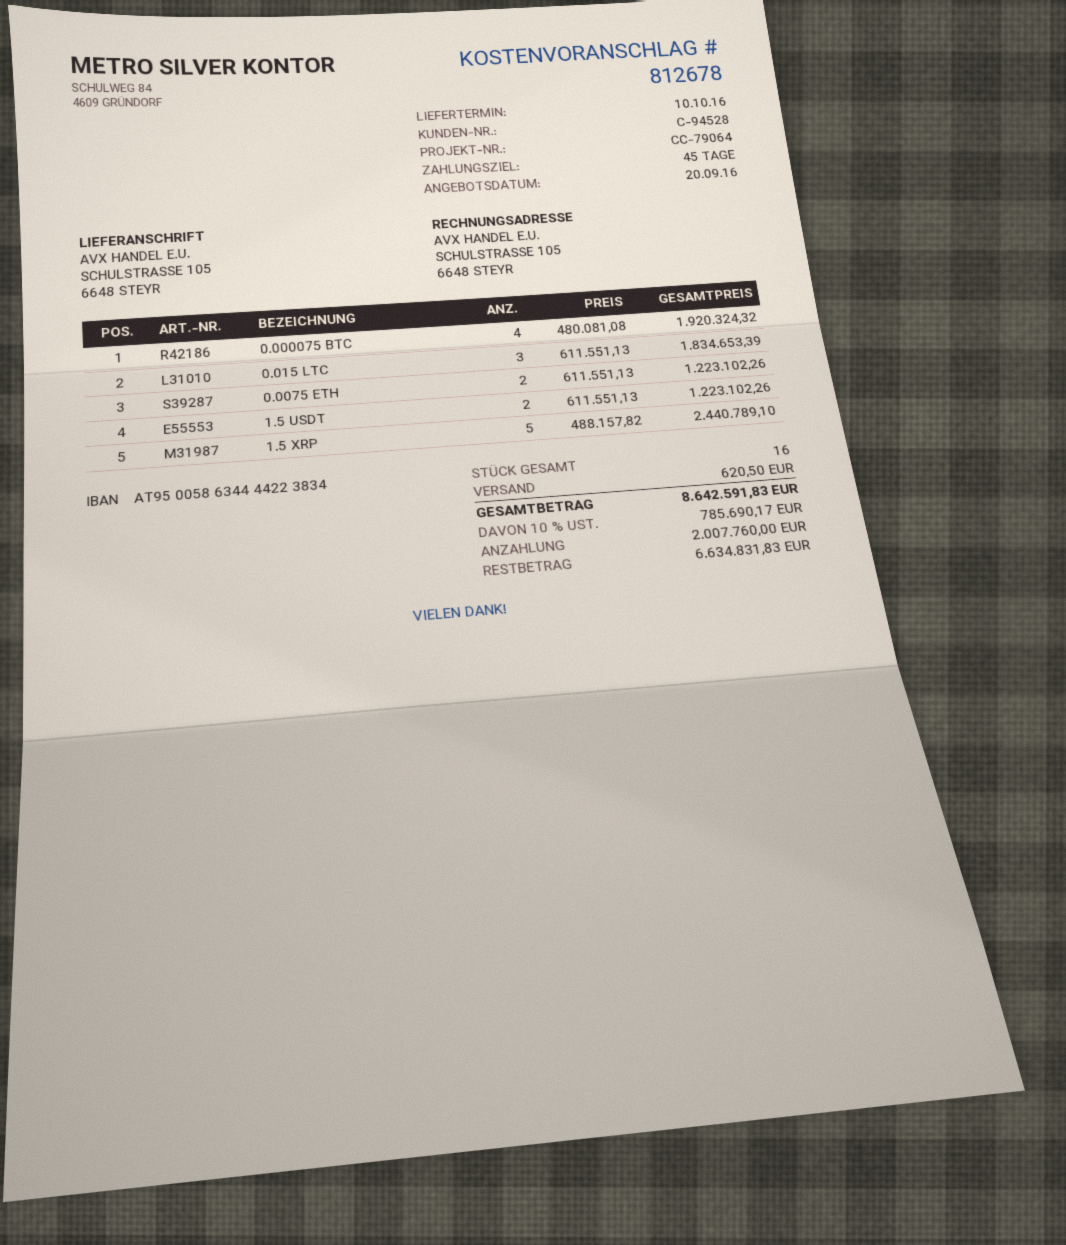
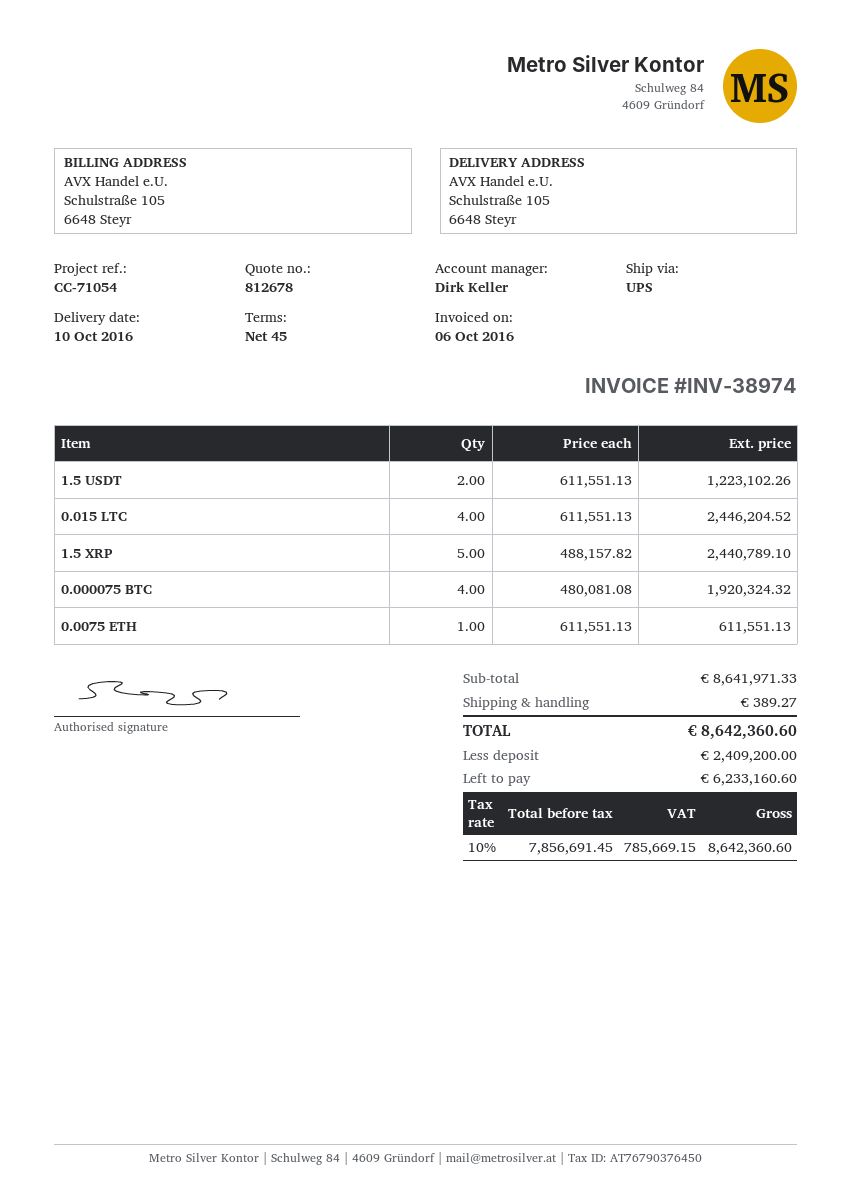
reference: CC-79064 -> CC-71054
0.015 LTC: 3 x 611551.13 = 1834653.39 -> 4 x 611551.13 = 2446204.52
0.0075 ETH: 2 x 611551.13 = 1223102.26 -> 1 x 611551.13 = 611551.13
shipping: 620.50 -> 389.27
tax: 10% = 785690.17 -> 10% = 785669.15
total: 8642591.83 -> 8642360.60
deposit: 2007760.00 -> 2409200.00
balance: 6634831.83 -> 6233160.60

